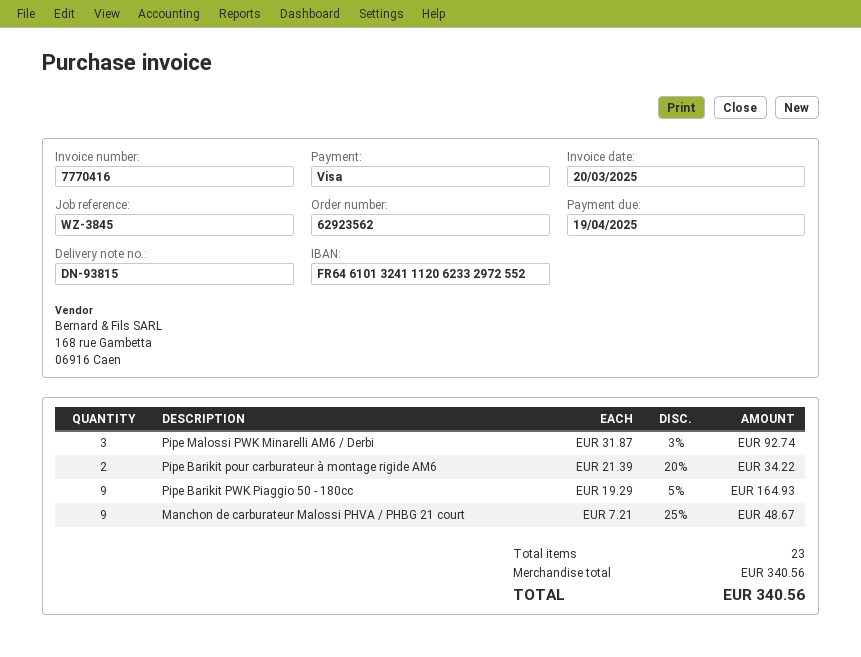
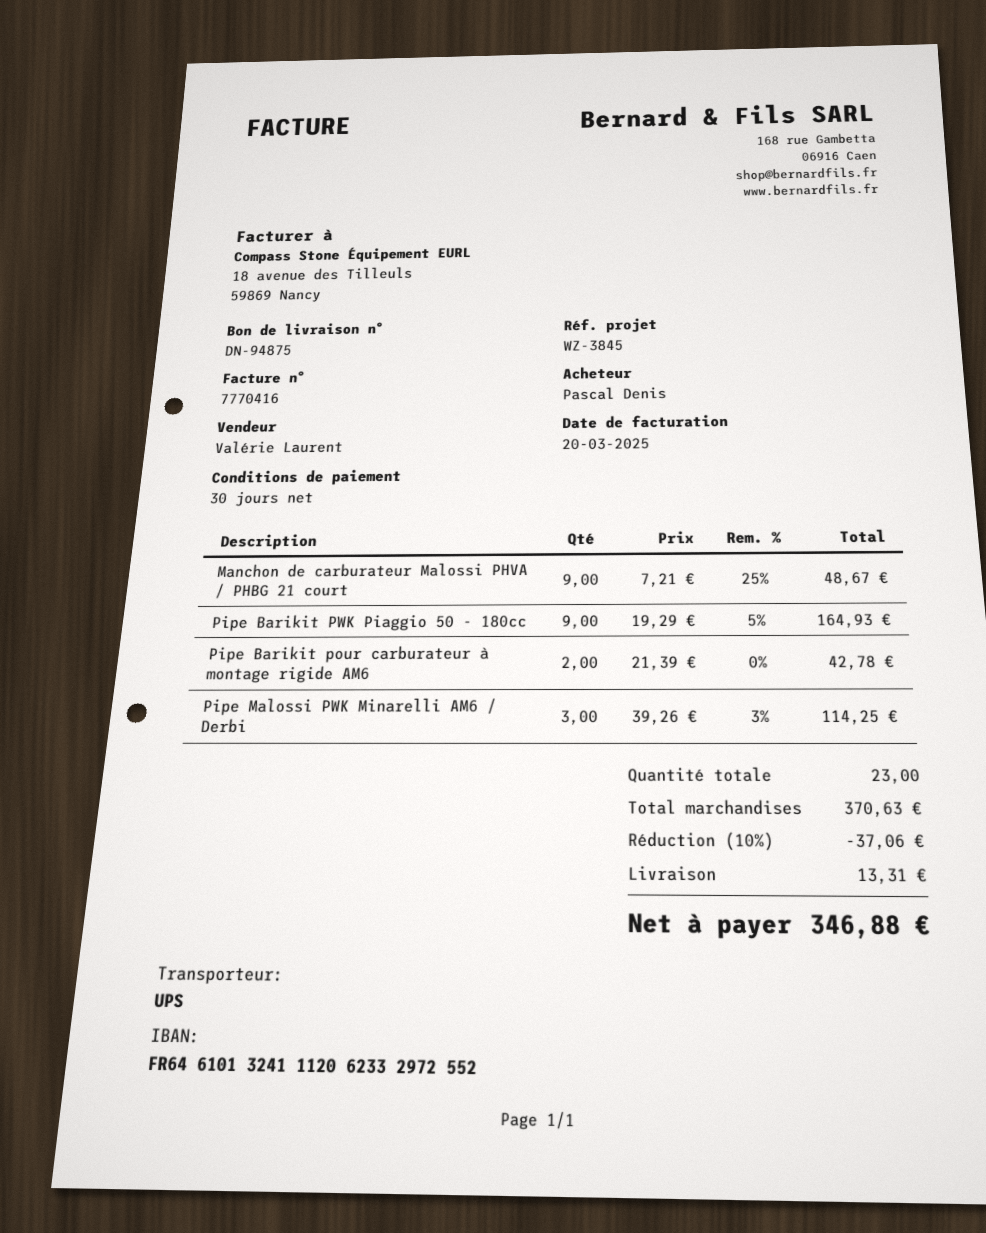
delivery note number: DN-93815 -> DN-94875
Pipe Malossi PWK Minarelli AM6 / Derbi: 3 x 31.87 - 3% = 92.74 -> 3 x 39.26 - 3% = 114.25
Pipe Barikit pour carburateur à montage rigide AM6: 2 x 21.39 - 20% = 34.22 -> 2 x 21.39 = 42.78
subtotal: 340.56 -> 370.63
discount: none -> 10% = 37.06
shipping: none -> 13.31
total: 340.56 -> 346.88

